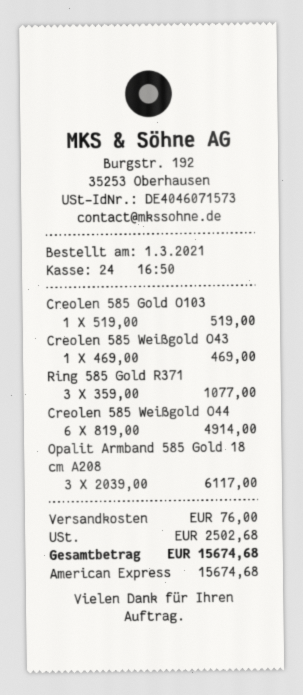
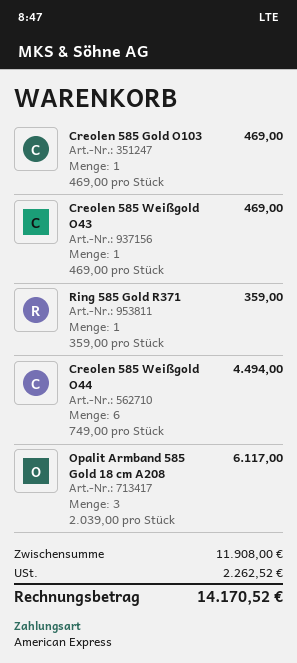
Creolen 585 Gold O103: 1 x 519.00 = 519.00 -> 1 x 469.00 = 469.00
Ring 585 Gold R371: 3 x 359.00 = 1077.00 -> 1 x 359.00 = 359.00
Creolen 585 Weißgold O44: 6 x 819.00 = 4914.00 -> 6 x 749.00 = 4494.00
shipping: 76.00 -> none
tax: 2502.68 -> 2262.52
total: 15674.68 -> 14170.52

